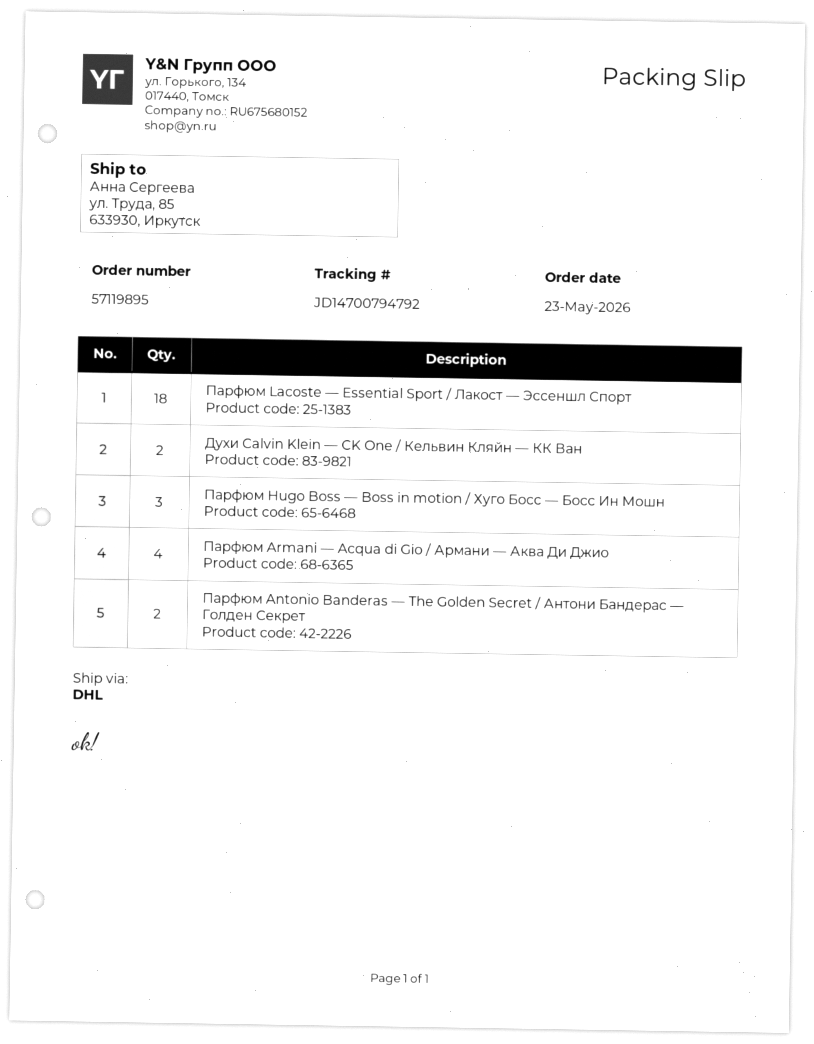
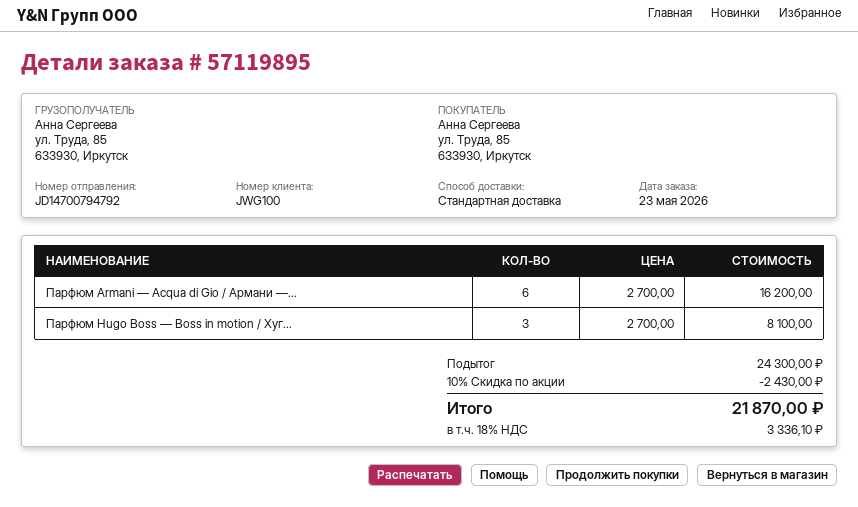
shipping method: DHL -> standard
Парфюм Lacoste — Essential Sport / Лакост — Эссеншл Спорт: 18 -> none
Духи Calvin Klein — CK One / Кельвин Кляйн — КК Ван: 2 -> none
Парфюм Armani — Acqua di Gio / Армани — Аква Ди Джио: 4 -> 6
Парфюм Antonio Banderas — The Golden Secret / Антони Бандерас — Голден Секрет: 2 -> none

